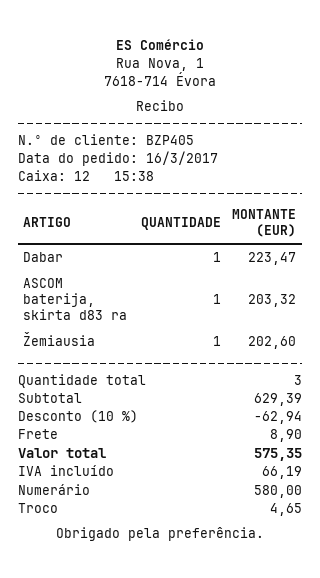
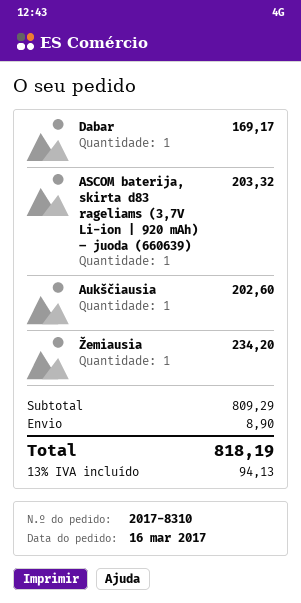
Dabar: 1 for 223.47 -> 1 for 169.17
Žemiausia: 1 for 202.60 -> 1 for 234.20
Aukščiausia: none -> 1 for 202.60
subtotal: 629.39 -> 809.29
discount: 10% = 62.94 -> none
tax: 66.19 -> 94.13
total: 575.35 -> 818.19

